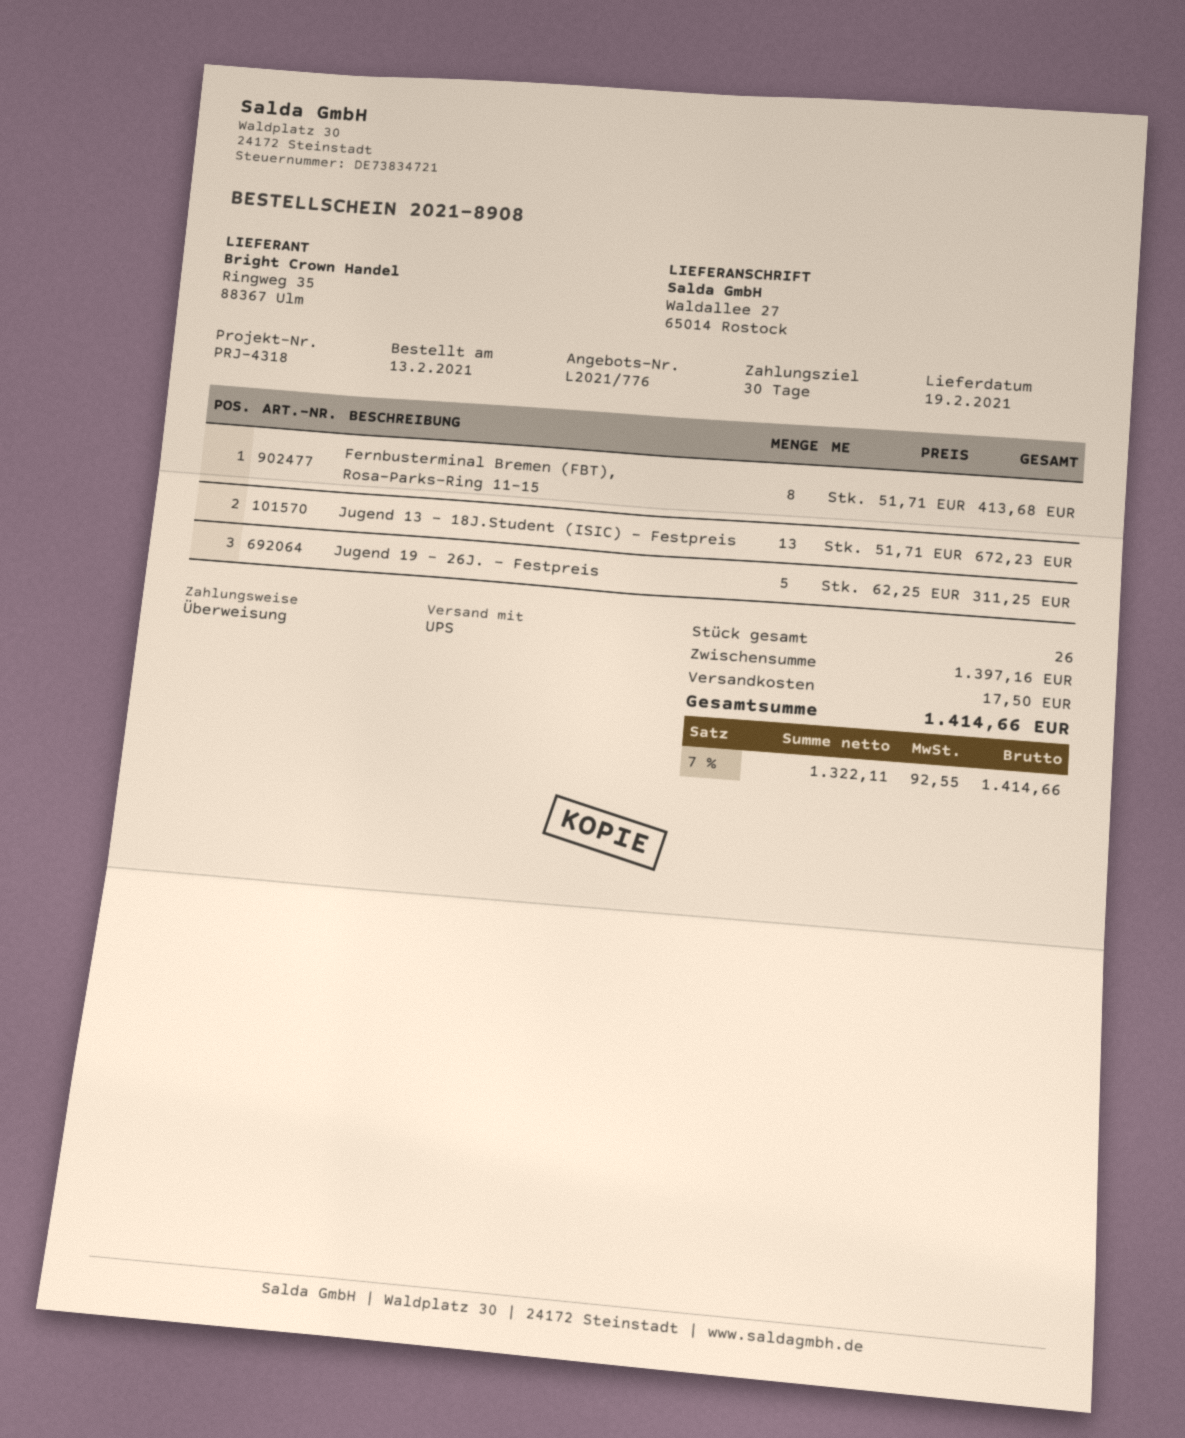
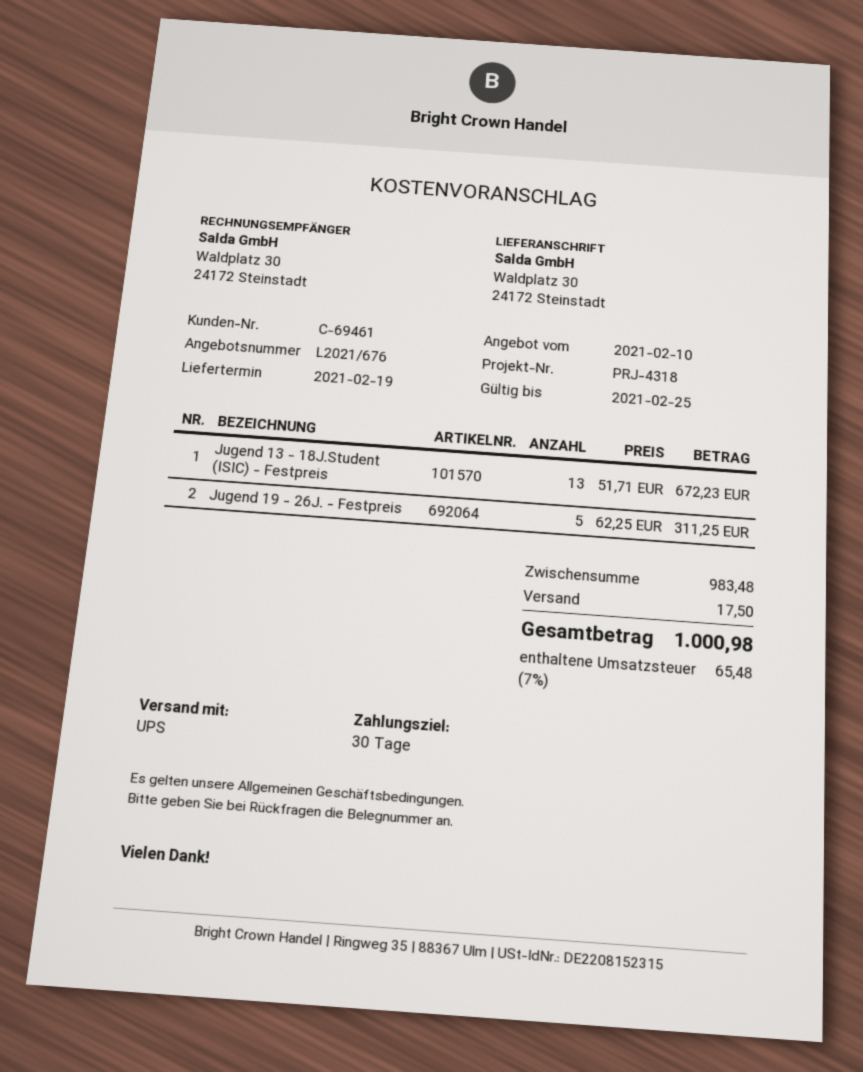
quote number: L2021/776 -> L2021/676
ship to: Waldallee 27, 65014 Rostock -> Waldplatz 30, 24172 Steinstadt
Fernbusterminal Bremen (FBT), Rosa-Parks-Ring 11-15: 8 x 51.71 = 413.68 -> none
subtotal: 1397.16 -> 983.48
tax: 7% = 92.55 -> 7% = 65.48
total: 1414.66 -> 1000.98

